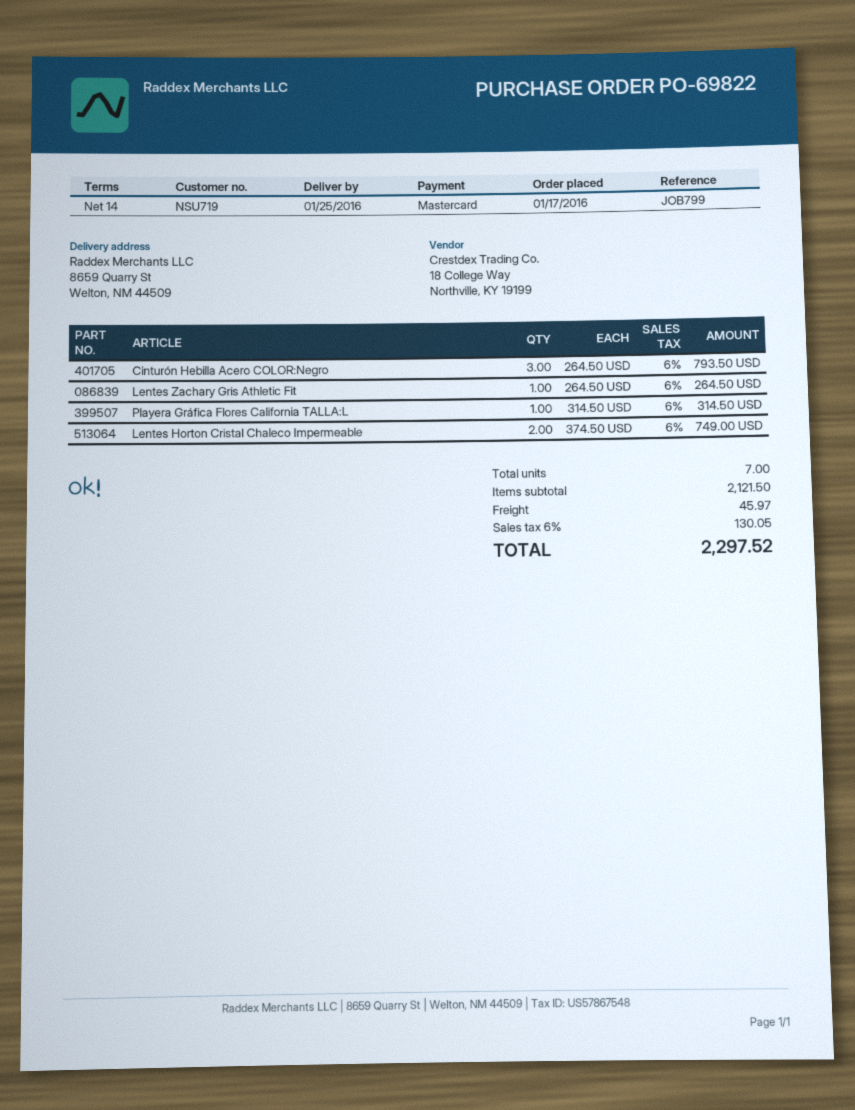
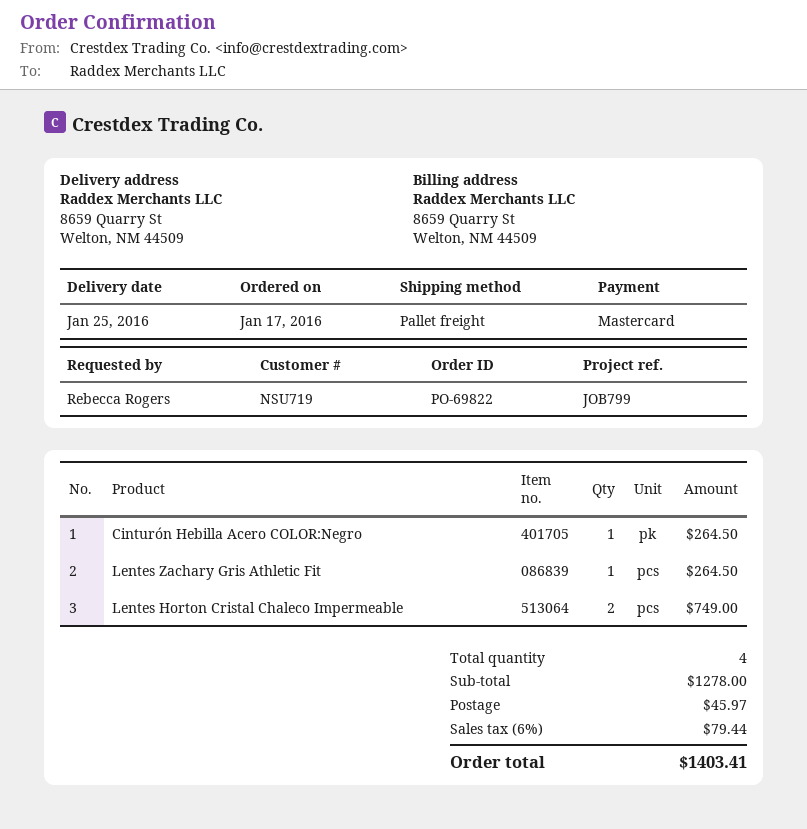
Cinturón Hebilla Acero COLOR:Negro: 3 for 793.50 -> 1 for 264.50
Playera Gráfica Flores California TALLA:L: 1 for 314.50 -> none
total quantity: 7 -> 4
subtotal: 2121.50 -> 1278.00
tax: 6% = 130.05 -> 6% = 79.44
total: 2297.52 -> 1403.41

